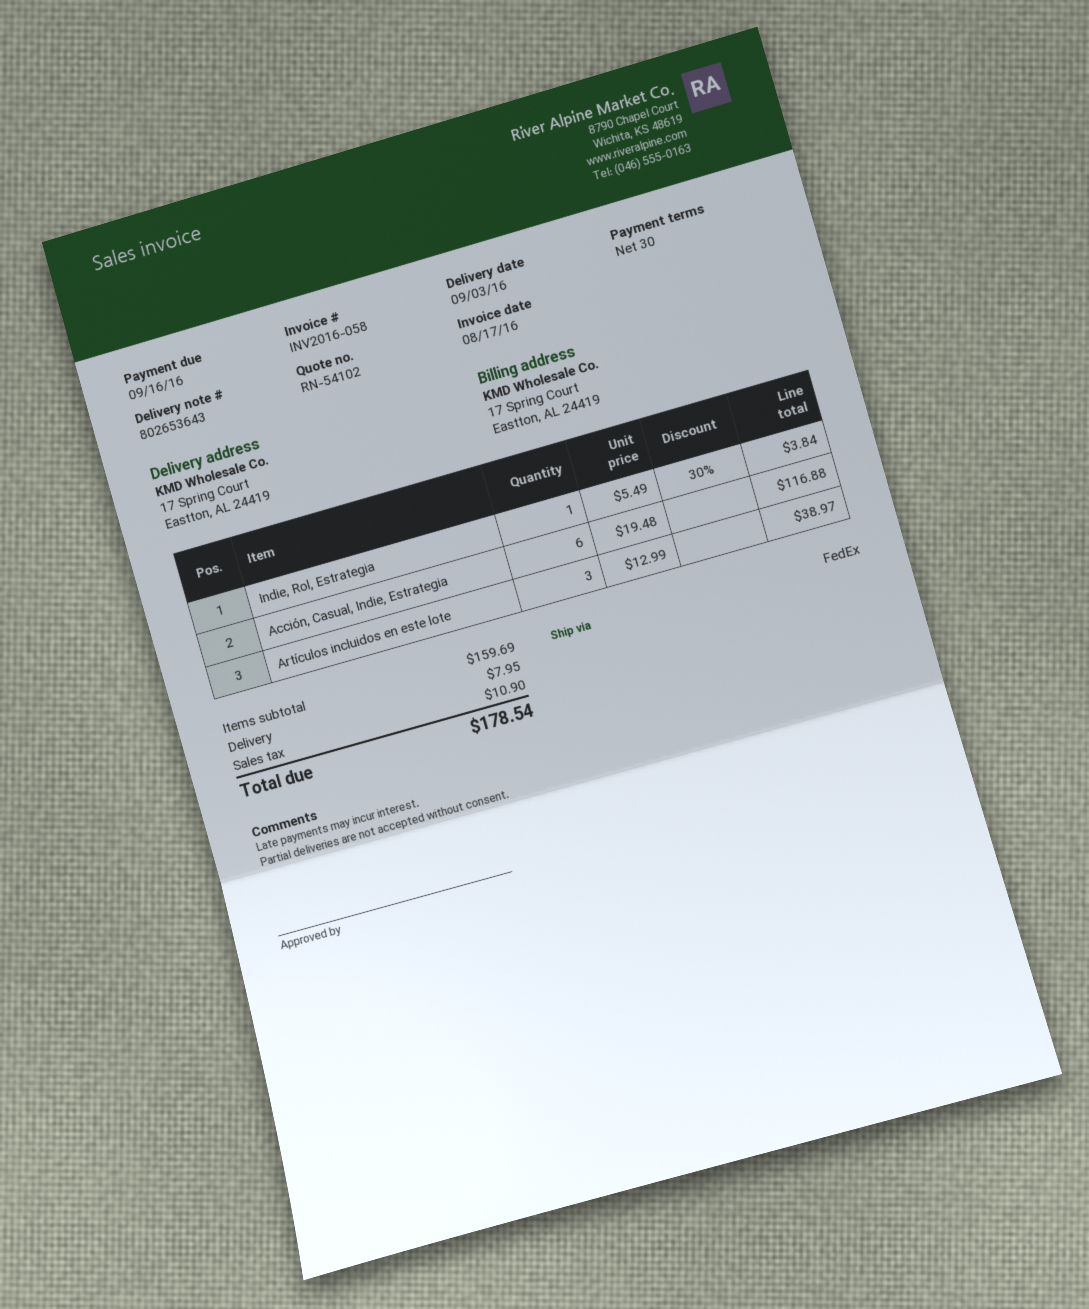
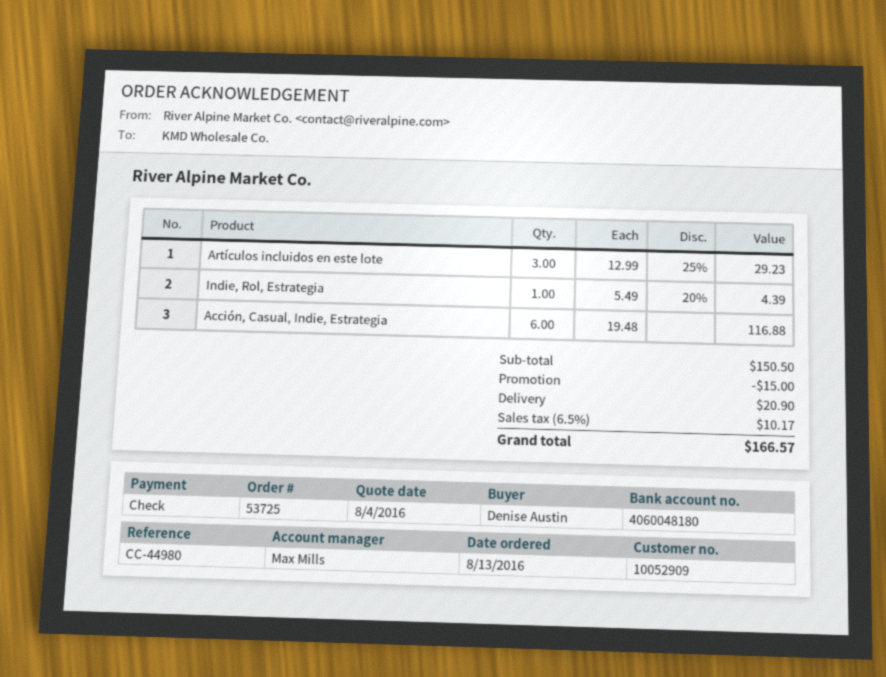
Indie, Rol, Estrategia: 1 x 5.49 - 30% = 3.84 -> 1 x 5.49 - 20% = 4.39
Artículos incluidos en este lote: 3 x 12.99 = 38.97 -> 3 x 12.99 - 25% = 29.23
subtotal: 159.69 -> 150.50
discount: none -> 15.00
shipping: 7.95 -> 20.90
tax: 10.90 -> 10.17
total: 178.54 -> 166.57

